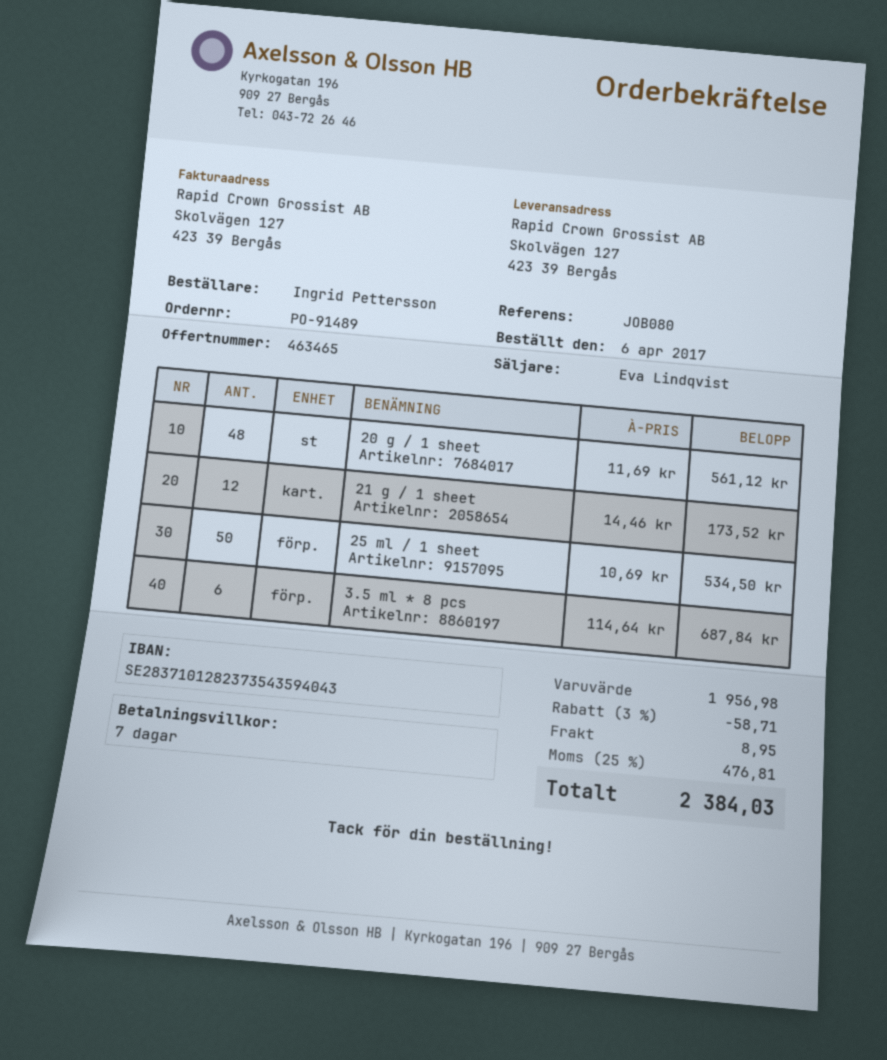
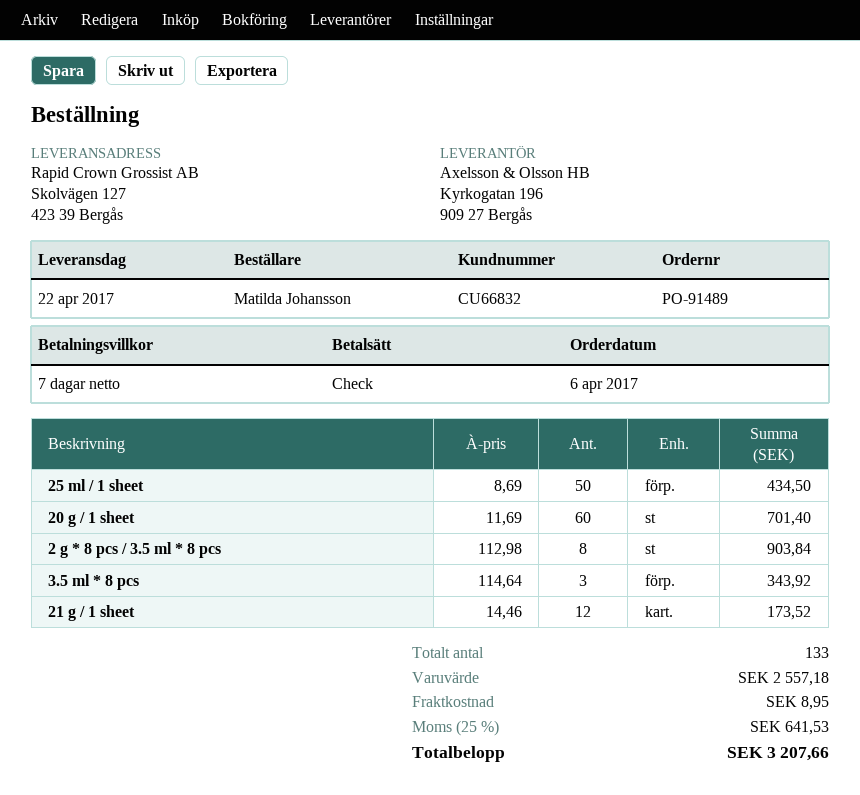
ordered by: Ingrid Pettersson -> Matilda Johansson
20 g / 1 sheet: 48 x 11.69 = 561.12 -> 60 x 11.69 = 701.40
25 ml / 1 sheet: 50 x 10.69 = 534.50 -> 50 x 8.69 = 434.50
3.5 ml * 8 pcs: 6 x 114.64 = 687.84 -> 3 x 114.64 = 343.92
2 g * 8 pcs / 3.5 ml * 8 pcs: none -> 8 x 112.98 = 903.84
subtotal: 1956.98 -> 2557.18
discount: 3% = 58.71 -> none
tax: 25% = 476.81 -> 25% = 641.53
total: 2384.03 -> 3207.66

